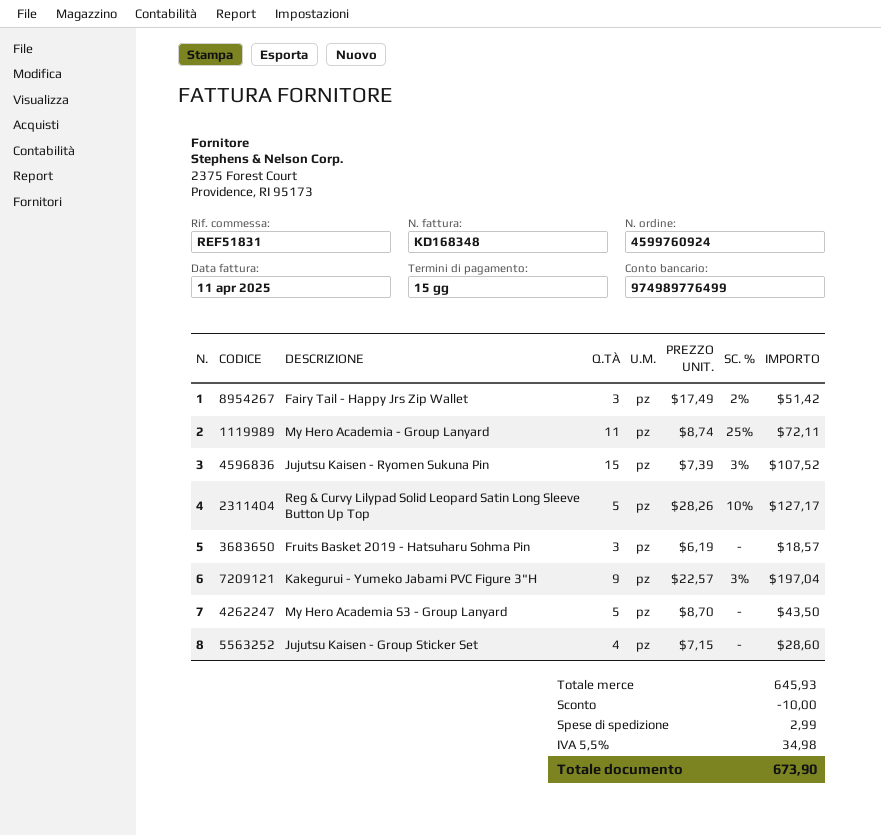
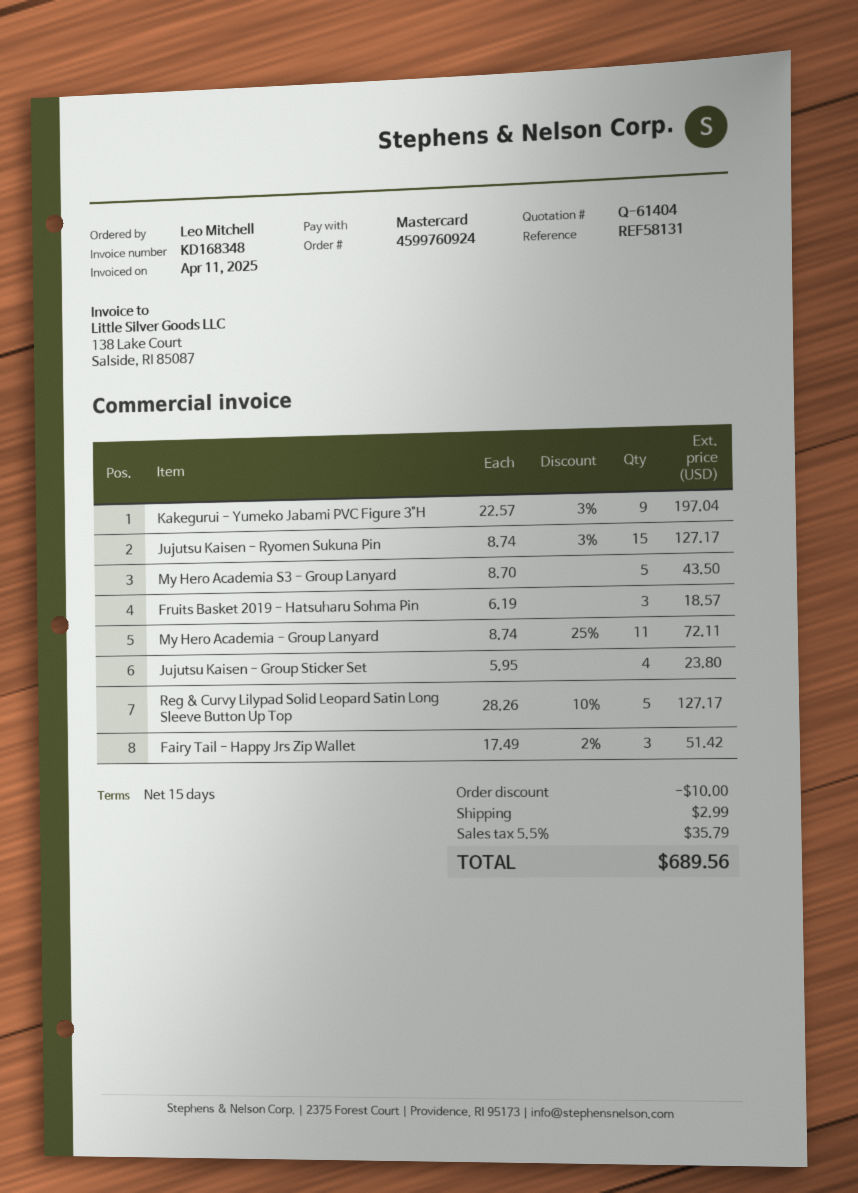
reference: REF51831 -> REF58131
Jujutsu Kaisen - Ryomen Sukuna Pin: 15 x 7.39 - 3% = 107.52 -> 15 x 8.74 - 3% = 127.17
Jujutsu Kaisen - Group Sticker Set: 4 x 7.15 = 28.60 -> 4 x 5.95 = 23.80
tax: 5.5% = 34.98 -> 5.5% = 35.79
total: 673.90 -> 689.56

